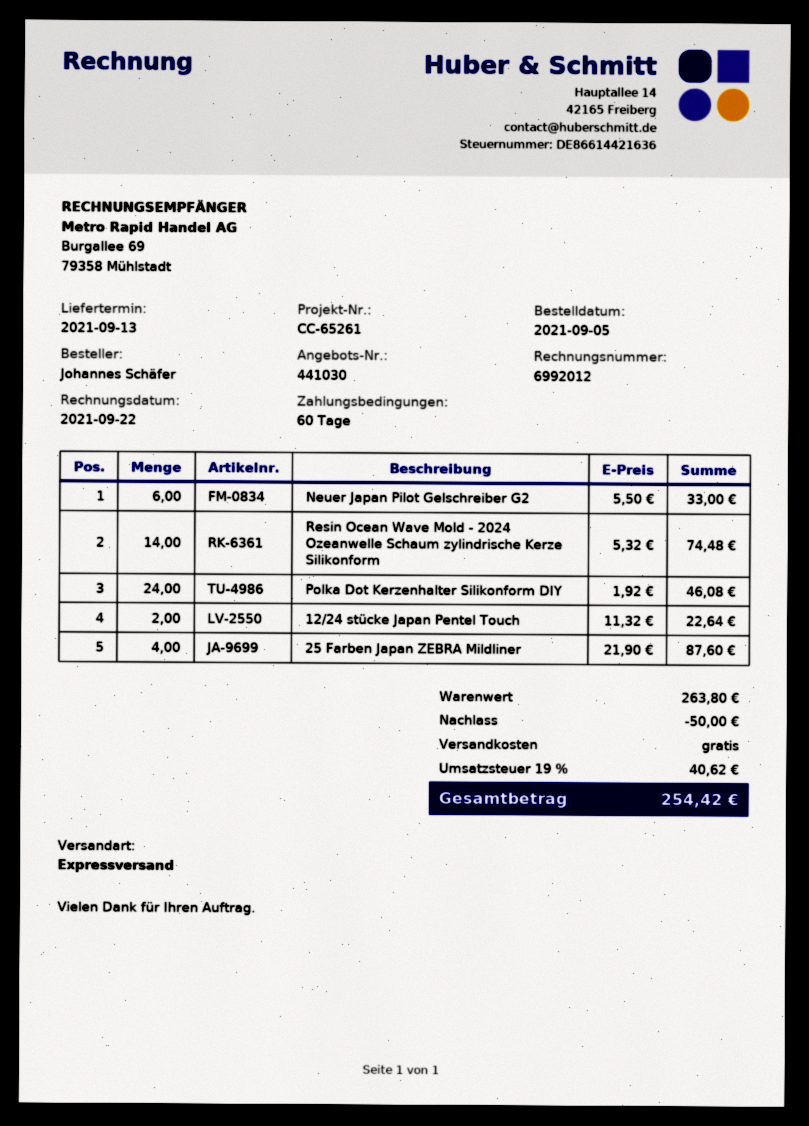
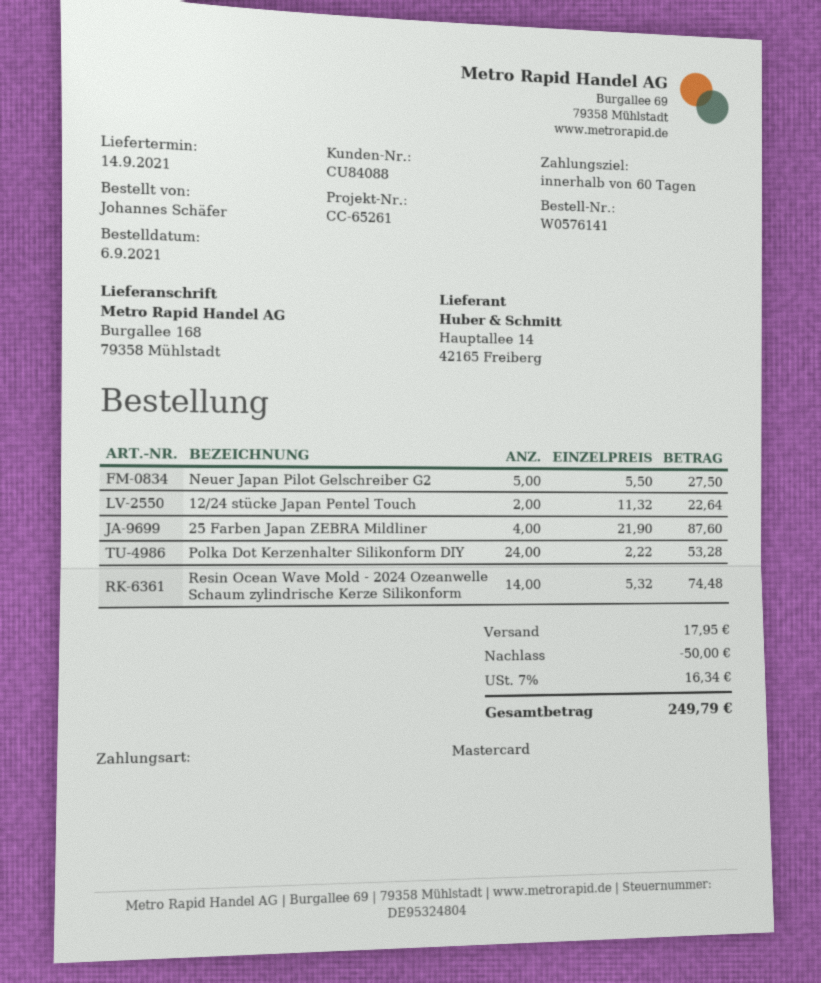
order date: 2021-09-05 -> 2021-09-06
delivery date: 2021-09-13 -> 2021-09-14
Neuer Japan Pilot Gelschreiber G2: 6 x 5.50 = 33.00 -> 5 x 5.50 = 27.50
Polka Dot Kerzenhalter Silikonform DIY: 24 x 1.92 = 46.08 -> 24 x 2.22 = 53.28
shipping: 0.00 -> 17.95
tax: 19% = 40.62 -> 7% = 16.34
total: 254.42 -> 249.79

